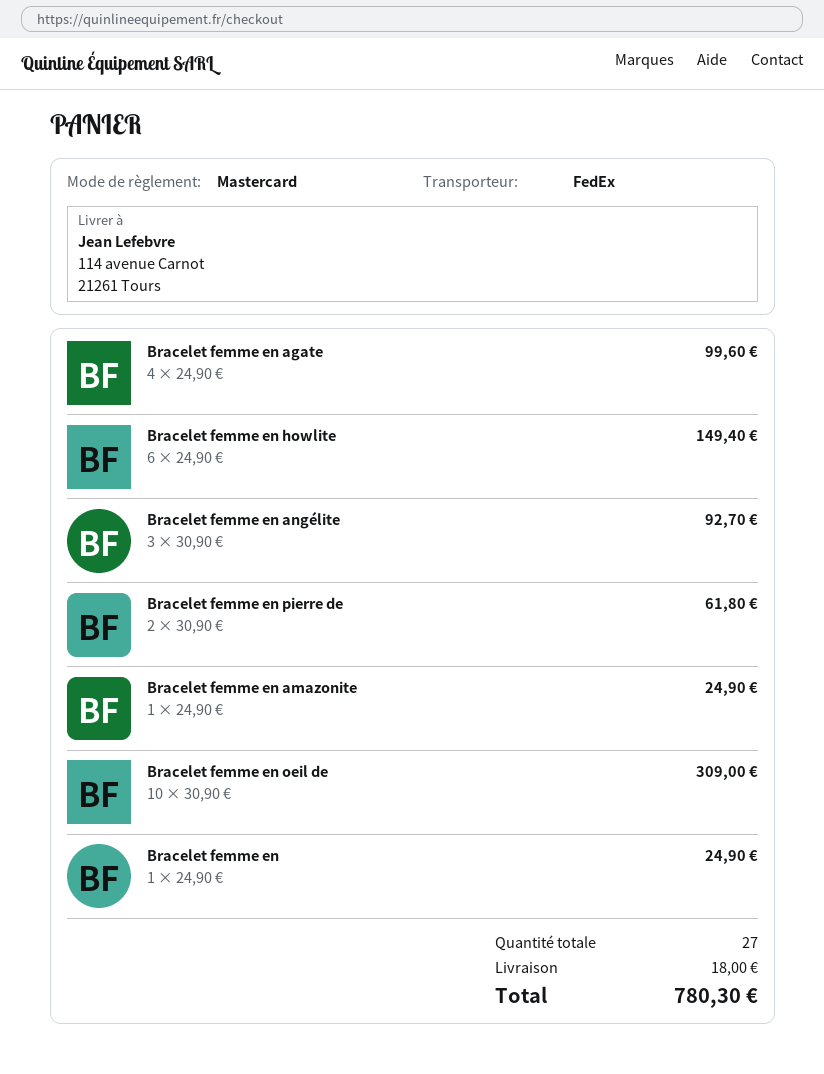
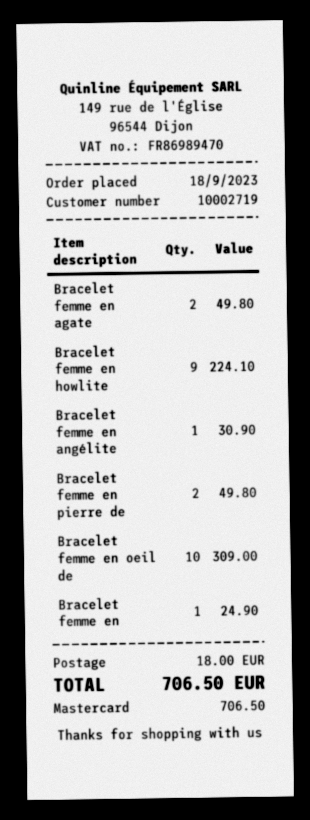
Bracelet femme en agate: 4 for 99.60 -> 2 for 49.80
Bracelet femme en howlite: 6 for 149.40 -> 9 for 224.10
Bracelet femme en angélite: 3 for 92.70 -> 1 for 30.90
Bracelet femme en pierre de: 2 for 61.80 -> 2 for 49.80
Bracelet femme en amazonite: 1 for 24.90 -> none
total: 780.30 -> 706.50

